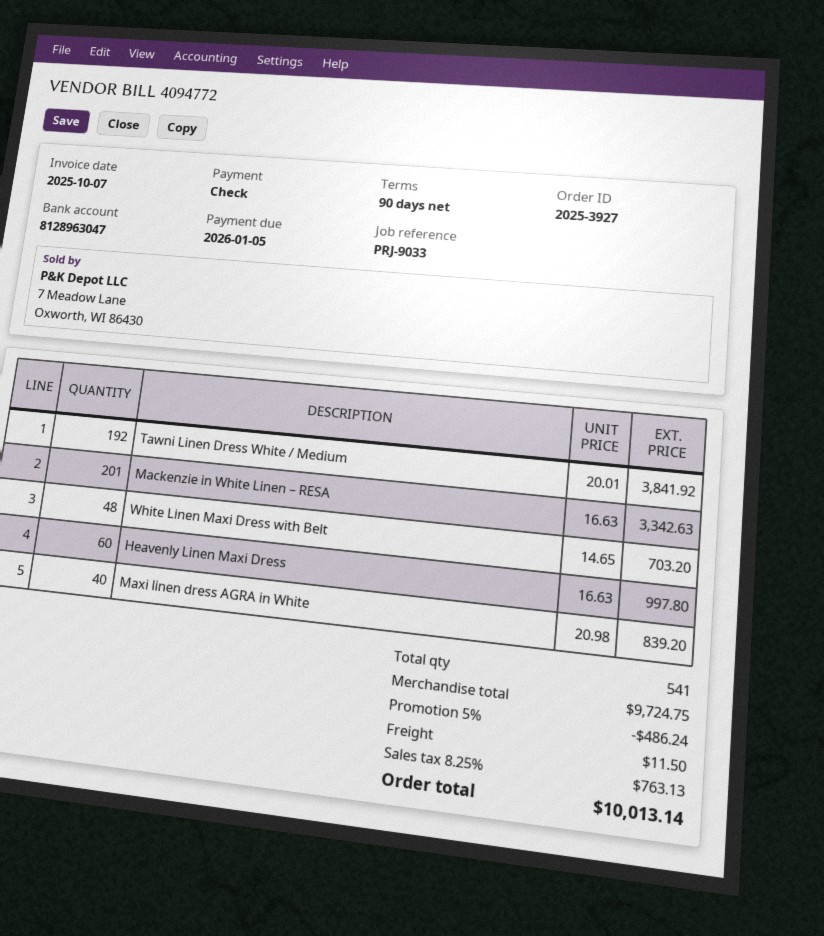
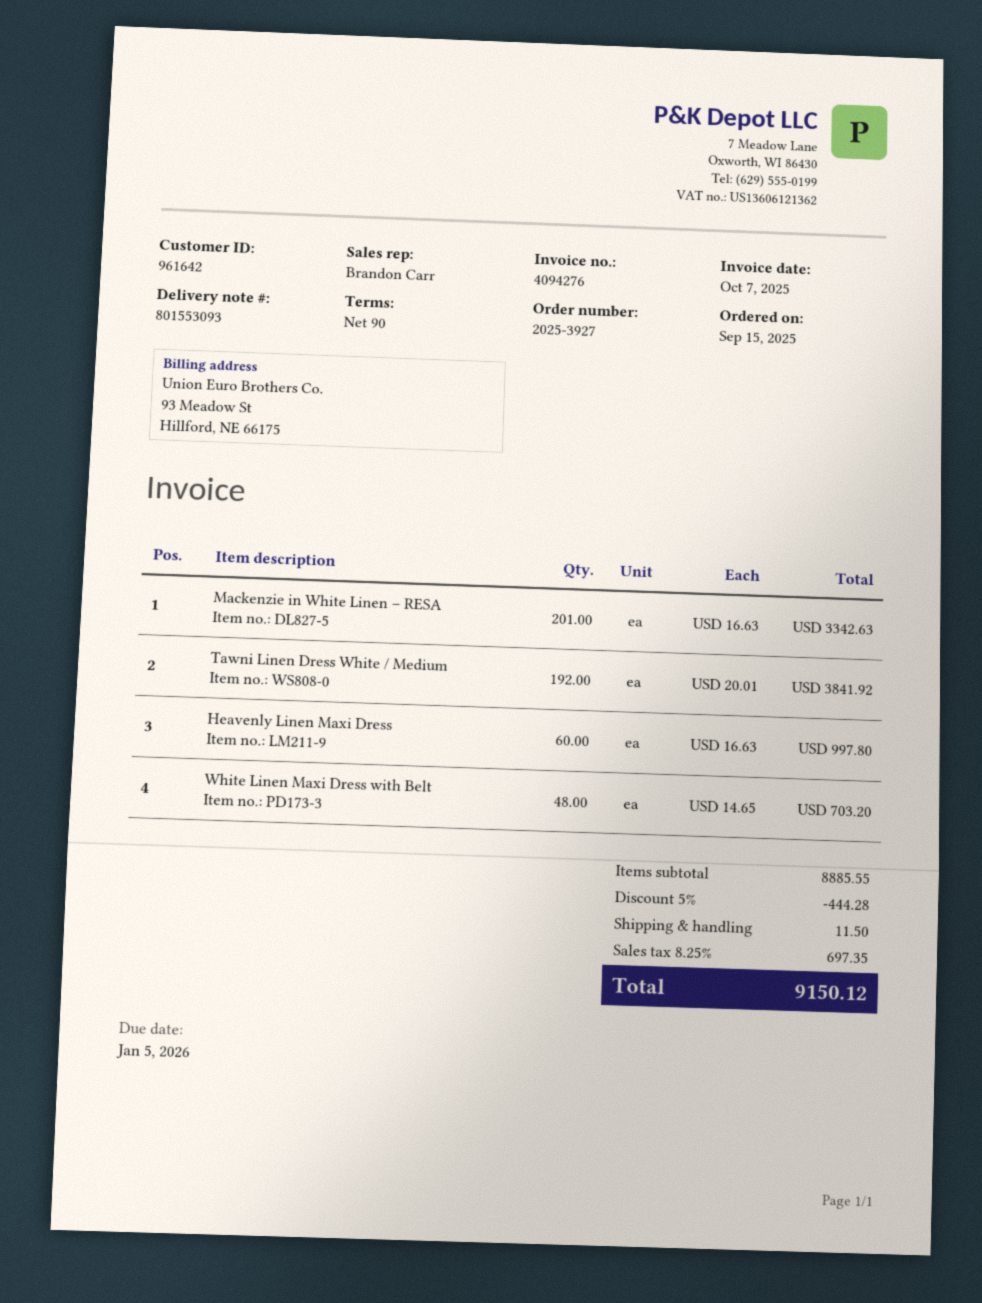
invoice number: 4094772 -> 4094276
Maxi linen dress AGRA in White: 40 x 20.98 = 839.20 -> none
subtotal: 9724.75 -> 8885.55
discount: 5% = 486.24 -> 5% = 444.28
tax: 8.25% = 763.13 -> 8.25% = 697.35
total: 10013.14 -> 9150.12

